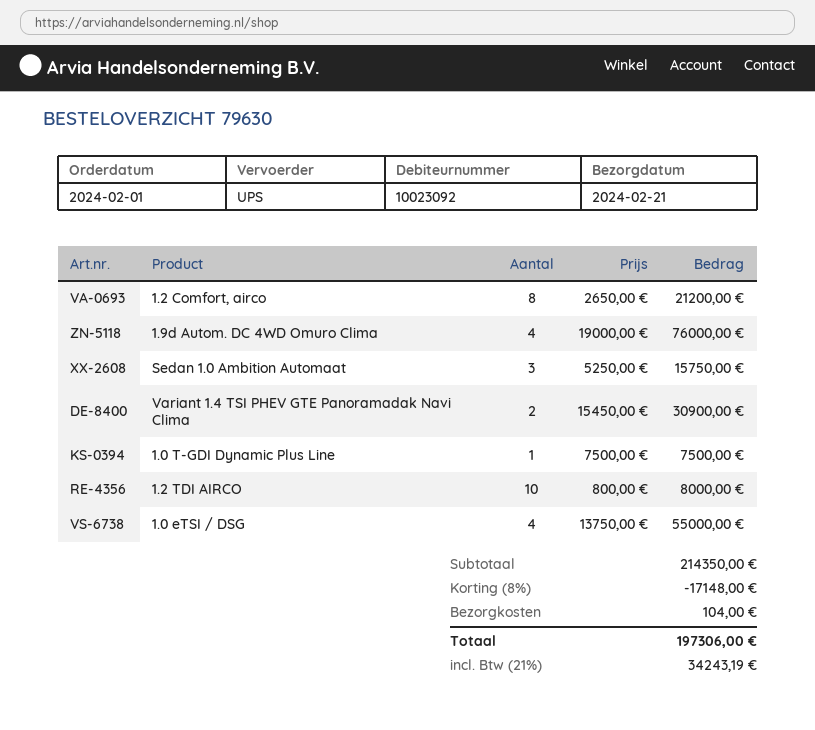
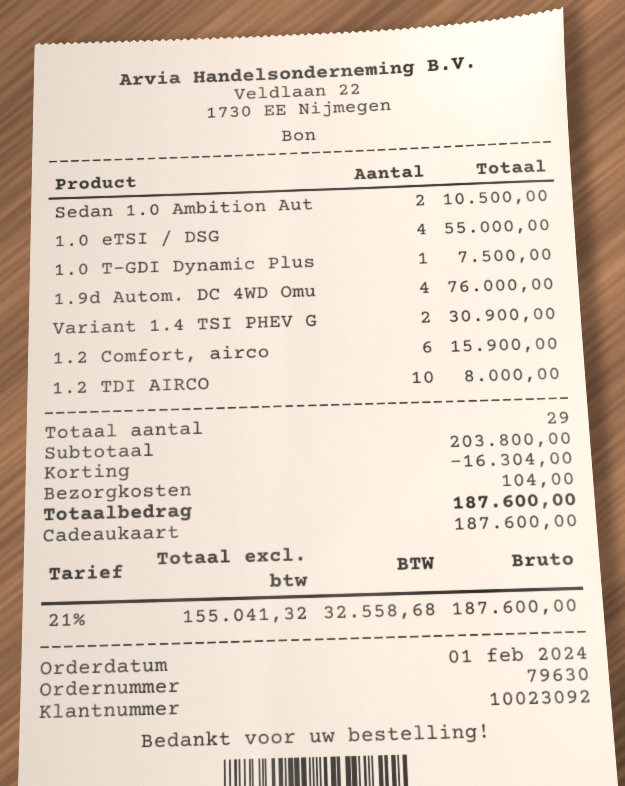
1.2 Comfort, airco: 8 for 21200.00 -> 6 for 15900.00
Sedan 1.0 Ambition Automaat: 3 for 15750.00 -> 2 for 10500.00
subtotal: 214350.00 -> 203800.00
discount: 17148.00 -> 16304.00
tax: 21% = 34243.19 -> 21% = 32558.68
total: 197306.00 -> 187600.00

